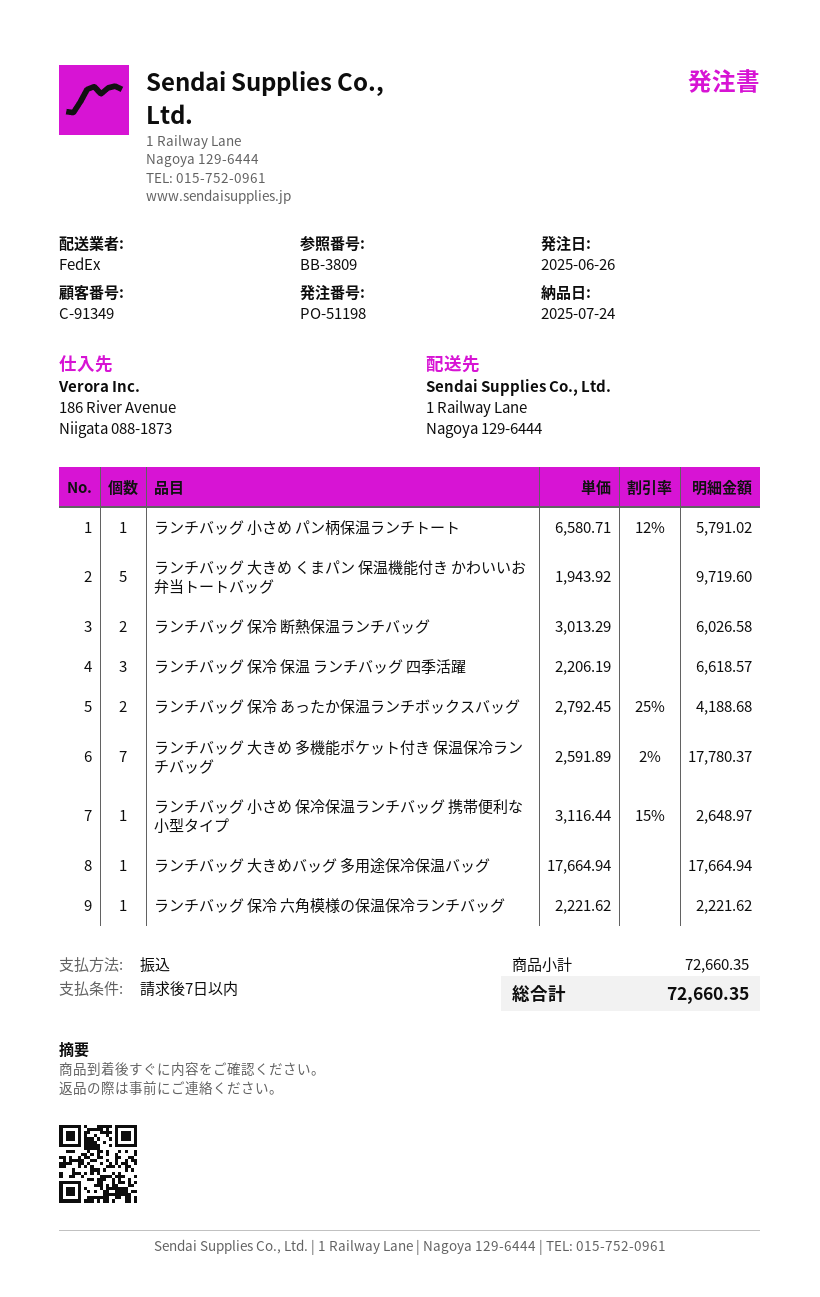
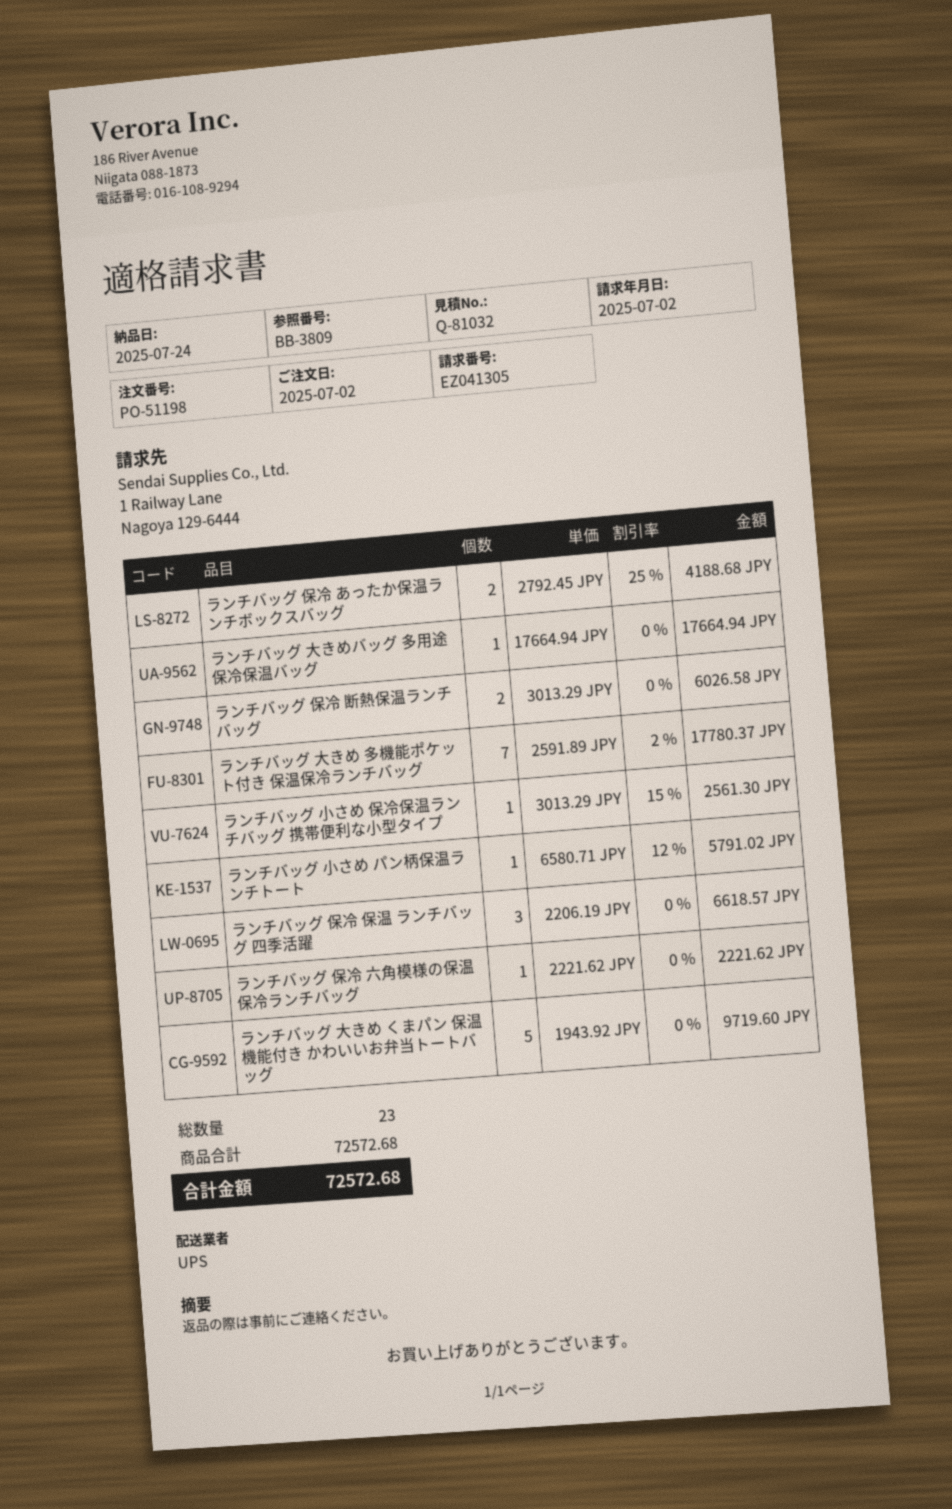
order date: 2025-06-26 -> 2025-07-02
shipping method: FedEx -> UPS
ランチバッグ 小さめ 保冷保温ランチバッグ 携帯便利な小型タイプ: 1 x 3116.44 - 15% = 2648.97 -> 1 x 3013.29 - 15% = 2561.30
subtotal: 72660.35 -> 72572.68
total: 72660.35 -> 72572.68

